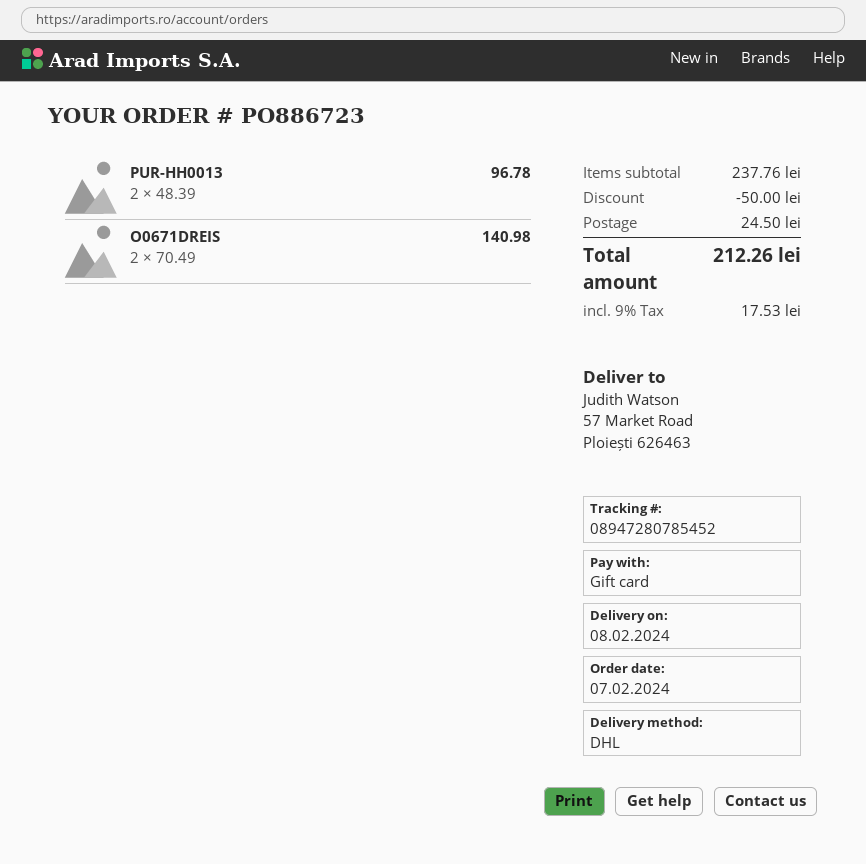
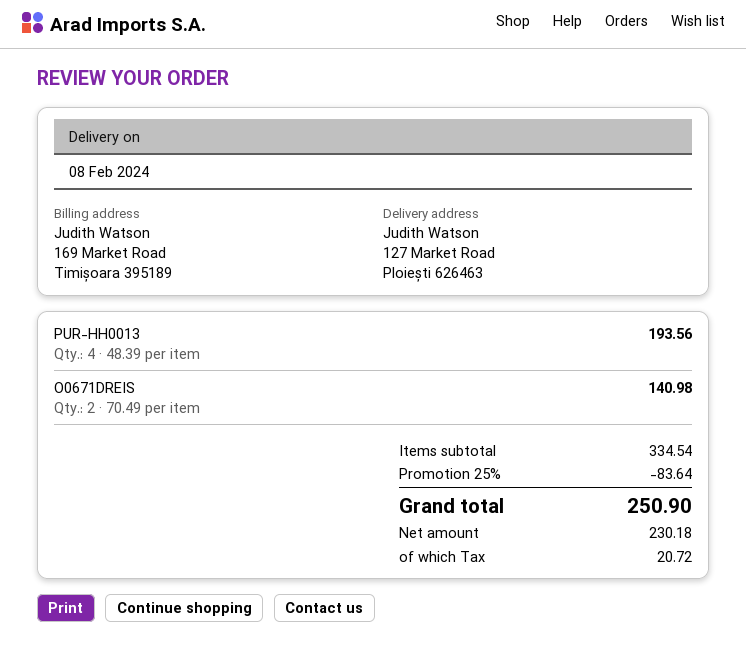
ship to: 57 Market Road, Ploiești 626463 -> 127 Market Road, Ploiești 626463
PUR-HH0013: 2 x 48.39 = 96.78 -> 4 x 48.39 = 193.56
subtotal: 237.76 -> 334.54
discount: 50.00 -> 83.64
shipping: 24.50 -> none
tax: 17.53 -> 20.72
total: 212.26 -> 250.90

